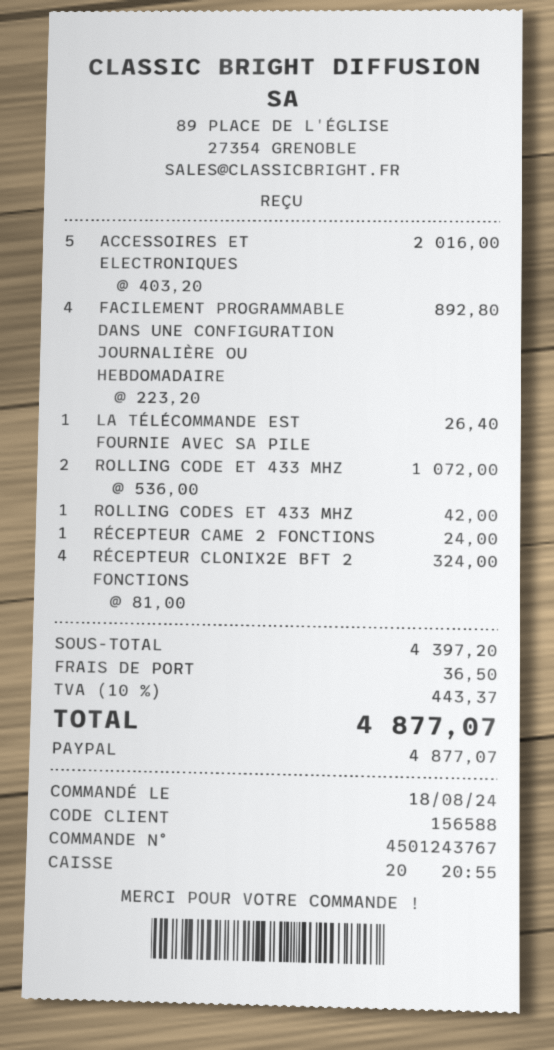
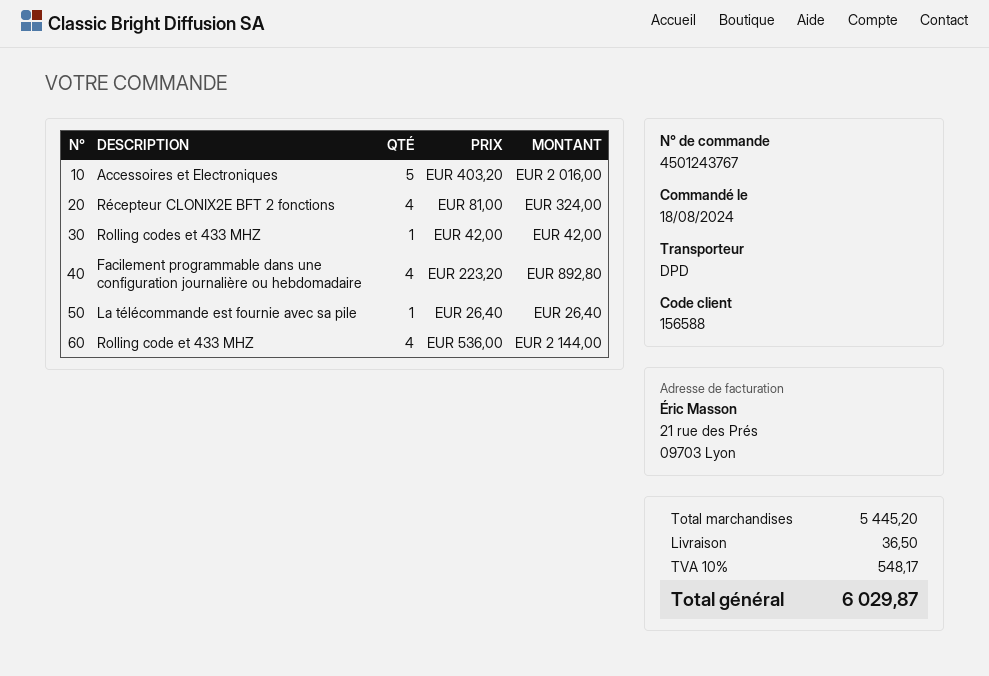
ROLLING CODE ET 433 MHZ: 2 x 536.00 = 1072.00 -> 4 x 536.00 = 2144.00
RÉCEPTEUR CAME 2 FONCTIONS: 1 x 24.00 = 24.00 -> none
subtotal: 4397.20 -> 5445.20
tax: 10% = 443.37 -> 10% = 548.17
total: 4877.07 -> 6029.87

